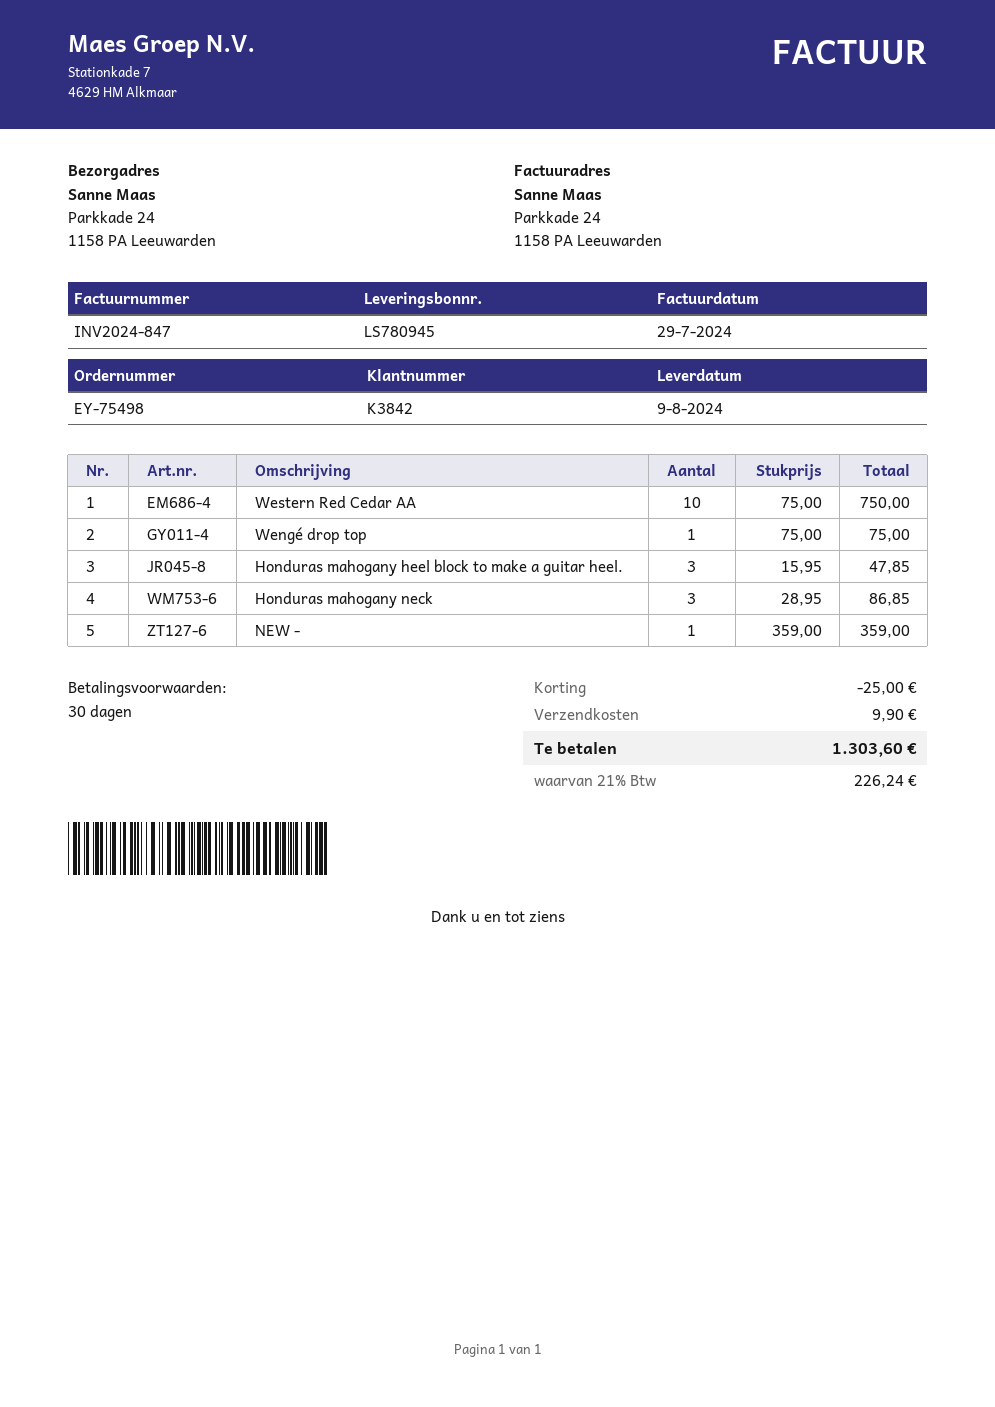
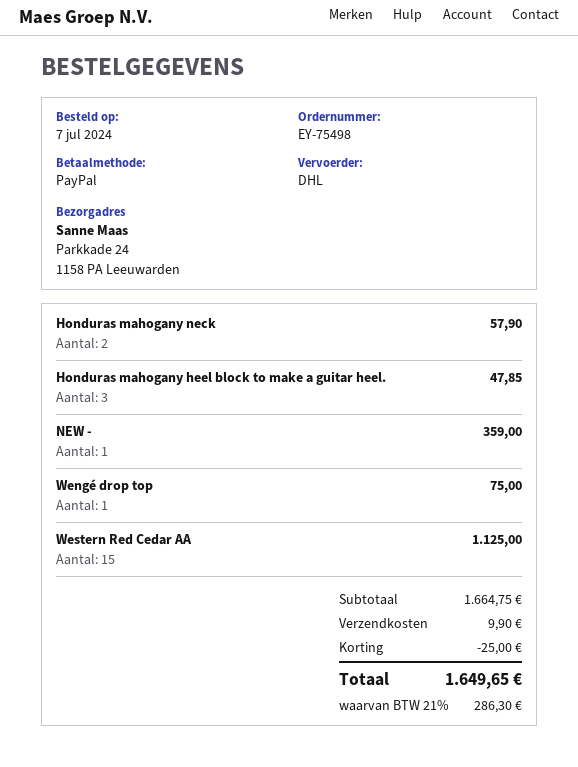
Western Red Cedar AA: 10 for 750.00 -> 15 for 1125.00
Honduras mahogany neck: 3 for 86.85 -> 2 for 57.90
tax: 21% = 226.24 -> 21% = 286.30
total: 1303.60 -> 1649.65

